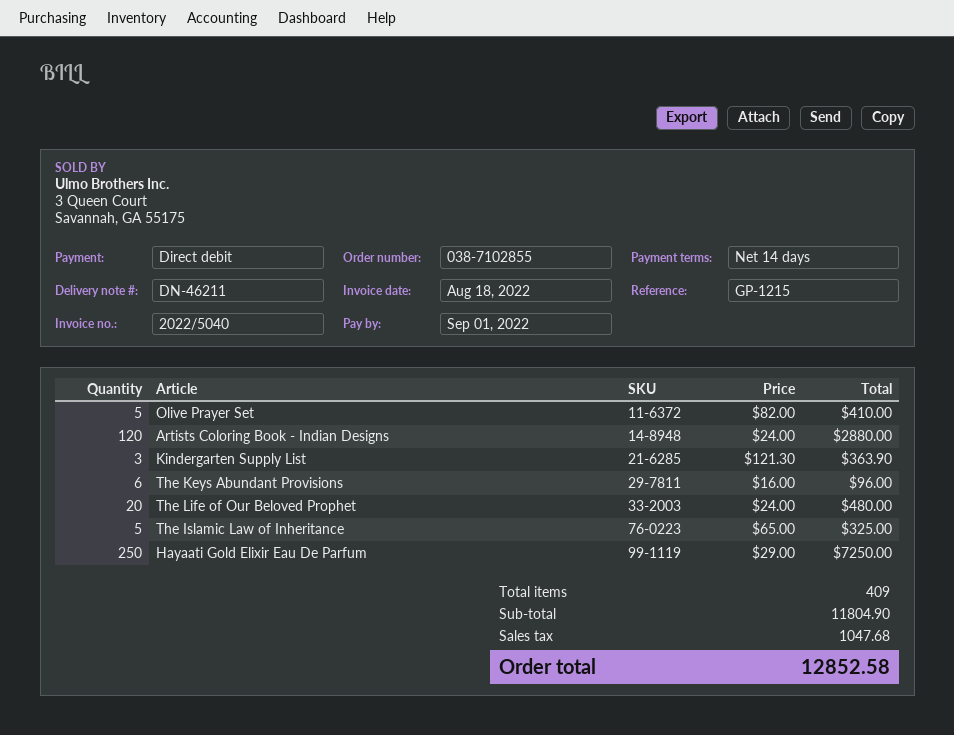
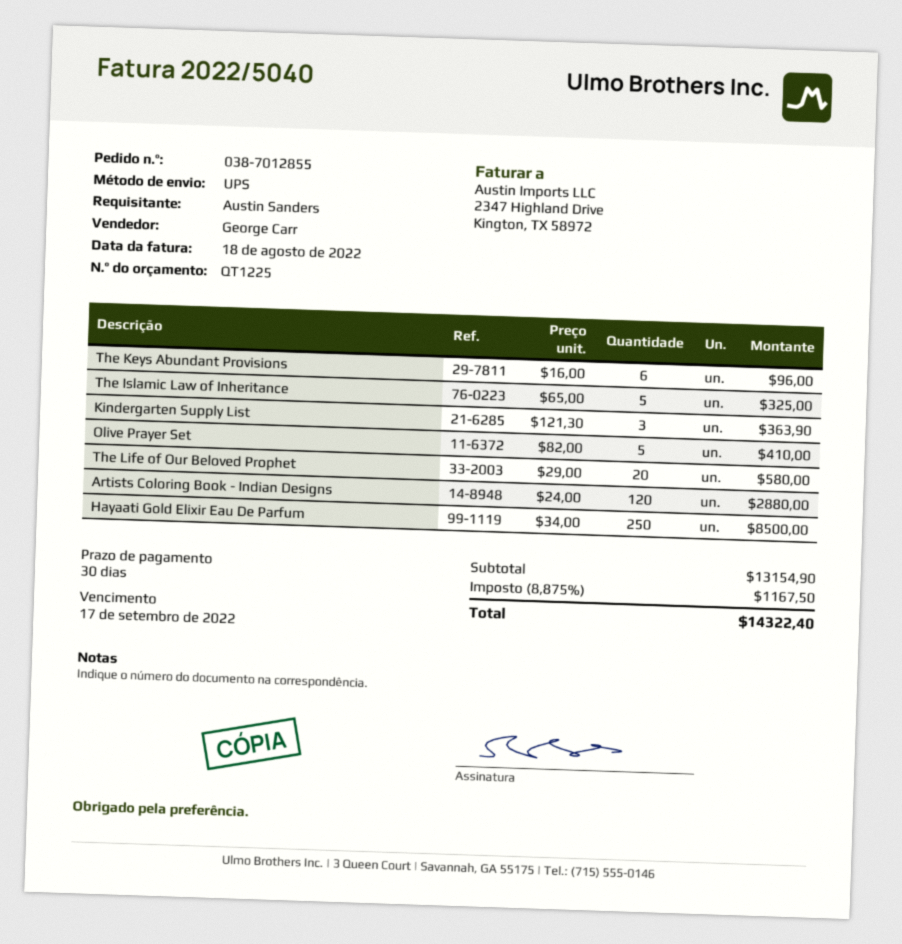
order number: 038-7102855 -> 038-7012855
payment terms: 14 days -> 30 days
due date: 2022-09-01 -> 2022-09-17
The Life of Our Beloved Prophet: 20 x 24.00 = 480.00 -> 20 x 29.00 = 580.00
Hayaati Gold Elixir Eau De Parfum: 250 x 29.00 = 7250.00 -> 250 x 34.00 = 8500.00
subtotal: 11804.90 -> 13154.90
tax: 1047.68 -> 1167.50
total: 12852.58 -> 14322.40

